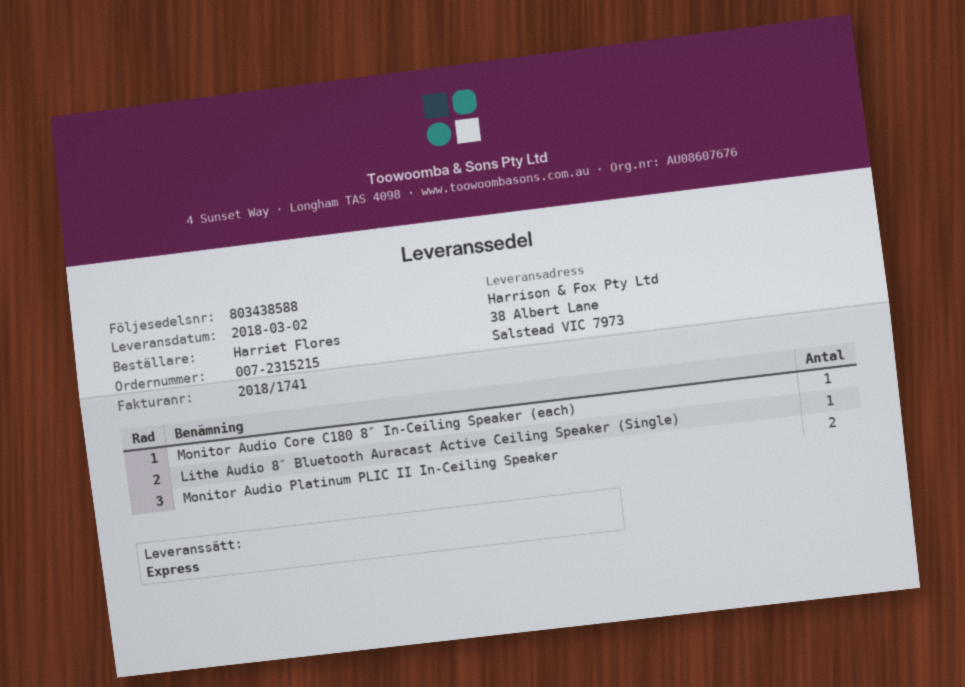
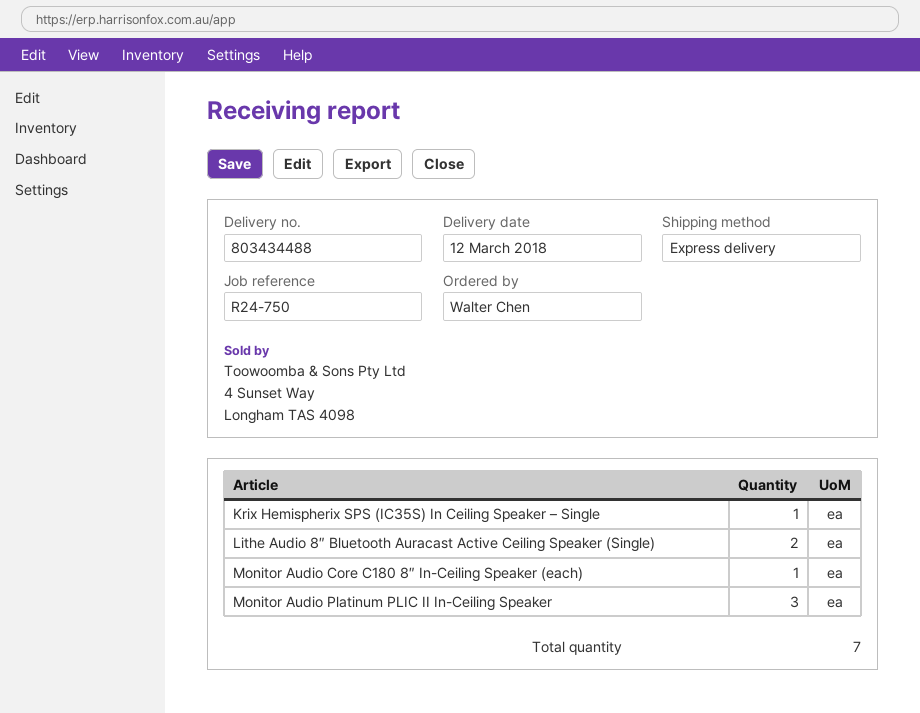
delivery note number: 803438588 -> 803434488
delivery date: 2018-03-02 -> 2018-03-12
ordered by: Harriet Flores -> Walter Chen
Lithe Audio 8″ Bluetooth Auracast Active Ceiling Speaker (Single): 1 -> 2
Monitor Audio Platinum PLIC II In-Ceiling Speaker: 2 -> 3
Krix Hemispherix SPS (IC35S) In Ceiling Speaker – Single: none -> 1

